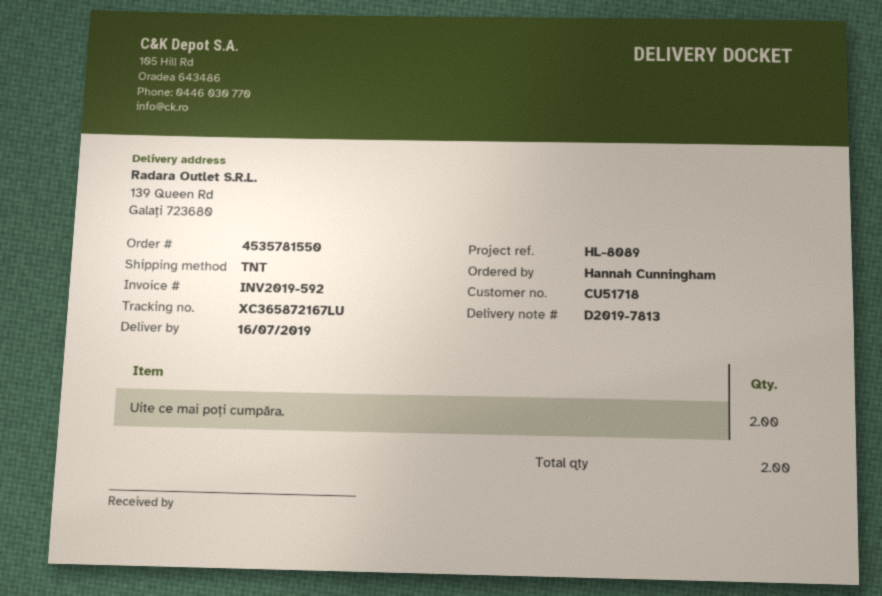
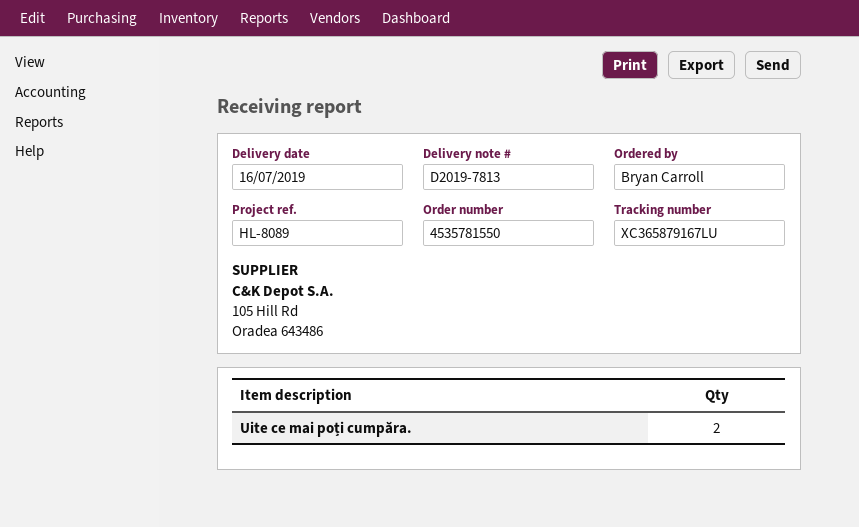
ordered by: Hannah Cunningham -> Bryan Carroll
tracking number: XC365872167LU -> XC365879167LU

